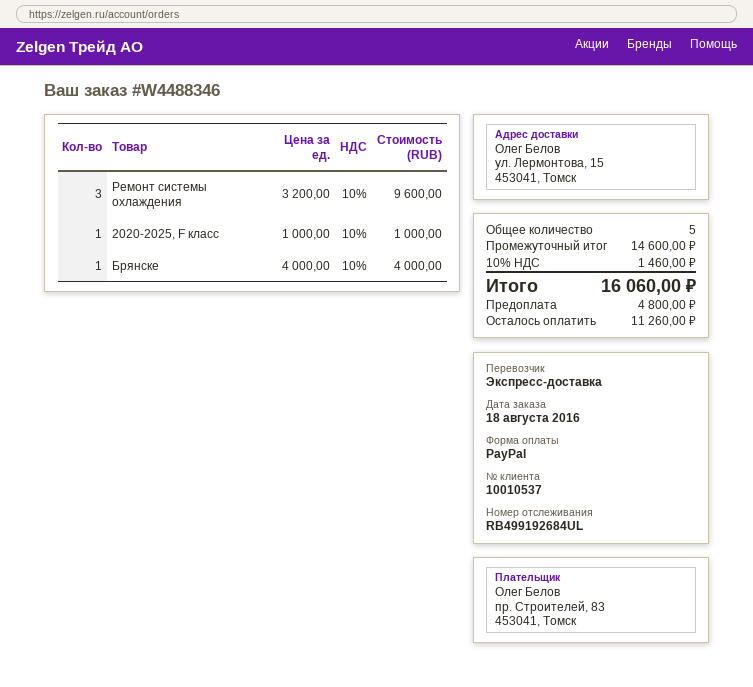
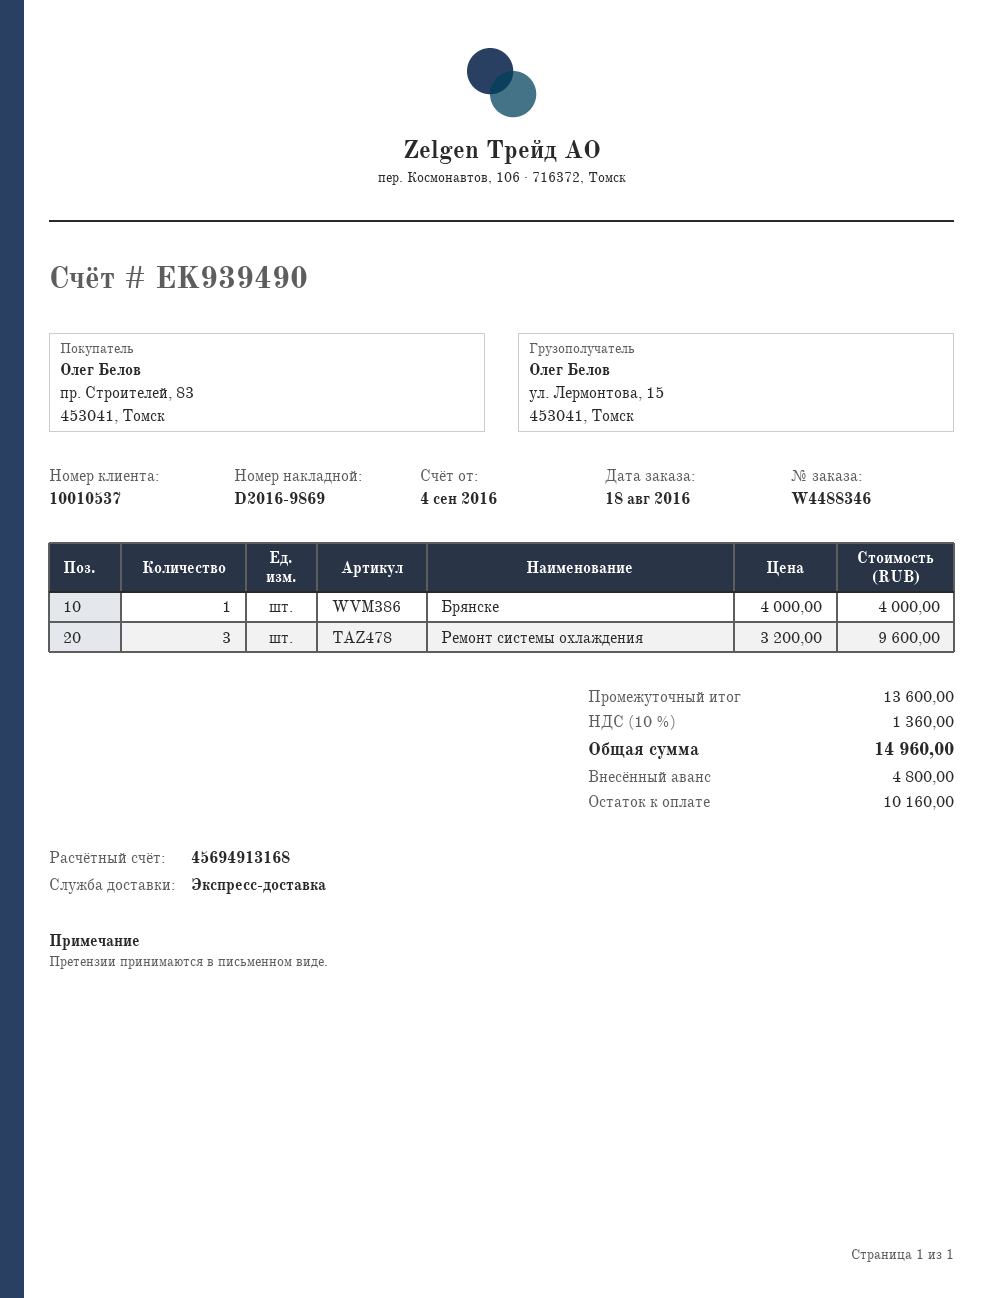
2020-2025, F класс: 1 x 1000.00 = 1000.00 -> none
subtotal: 14600.00 -> 13600.00
tax: 10% = 1460.00 -> 10% = 1360.00
total: 16060.00 -> 14960.00
balance: 11260.00 -> 10160.00

